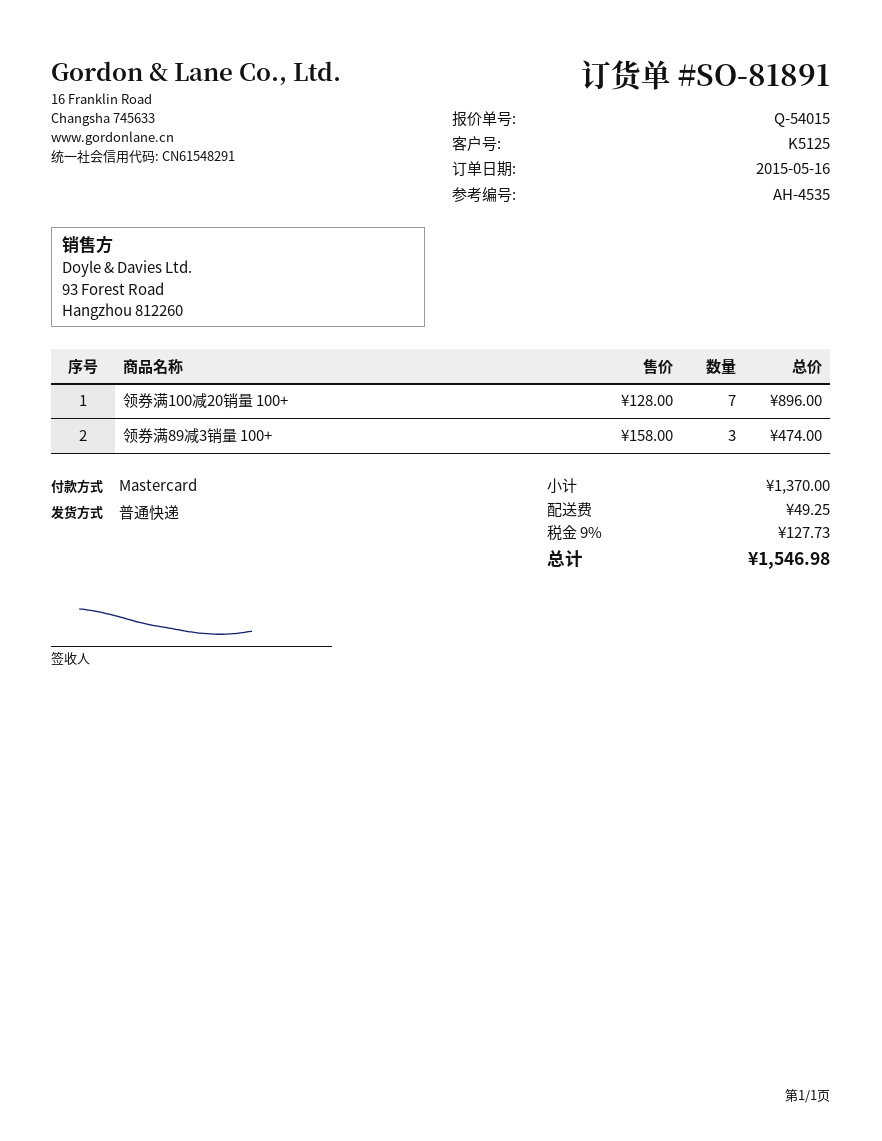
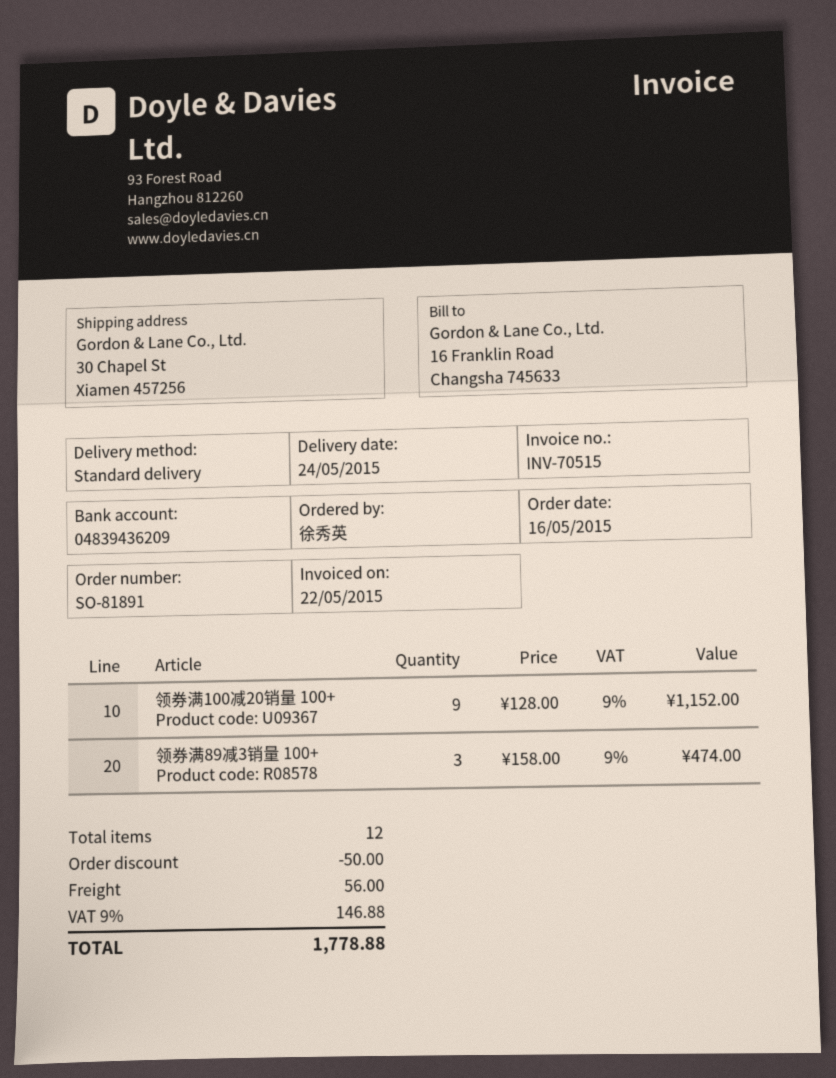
领券满100减20销量 100+: 7 x 128.00 = 896.00 -> 9 x 128.00 = 1152.00
discount: none -> 50.00
shipping: 49.25 -> 56.00
tax: 9% = 127.73 -> 9% = 146.88
total: 1546.98 -> 1778.88

